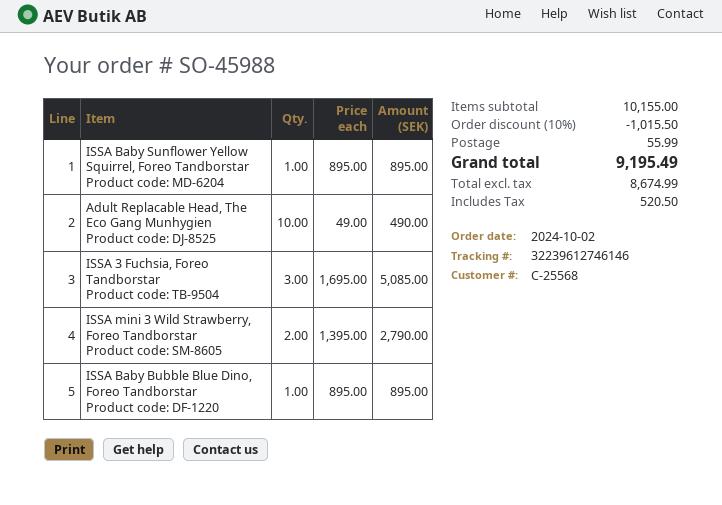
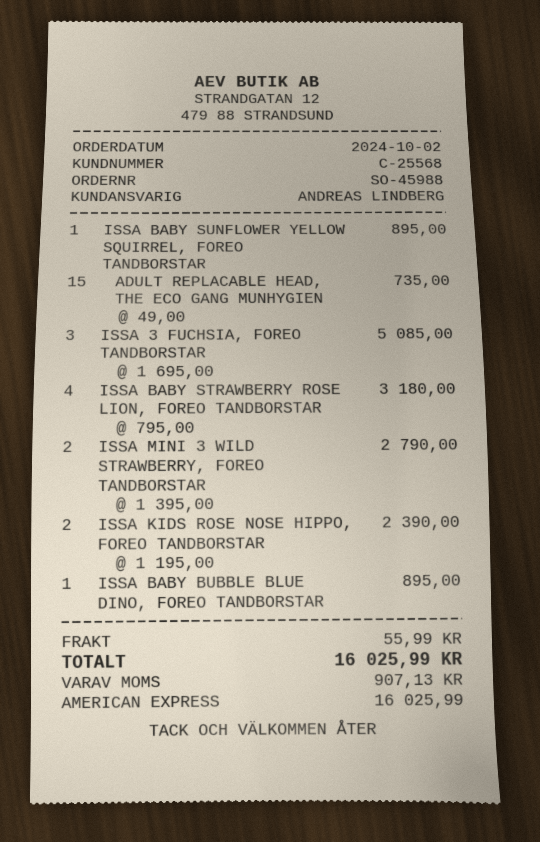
Adult Replacable Head, The Eco Gang Munhygien: 10 x 49.00 = 490.00 -> 15 x 49.00 = 735.00
ISSA BABY STRAWBERRY ROSE LION, FOREO TANDBORSTAR: none -> 4 x 795.00 = 3180.00
ISSA KIDS ROSE NOSE HIPPO, FOREO TANDBORSTAR: none -> 2 x 1195.00 = 2390.00
discount: 10% = 1015.50 -> none
tax: 520.50 -> 907.13
total: 9195.49 -> 16025.99

